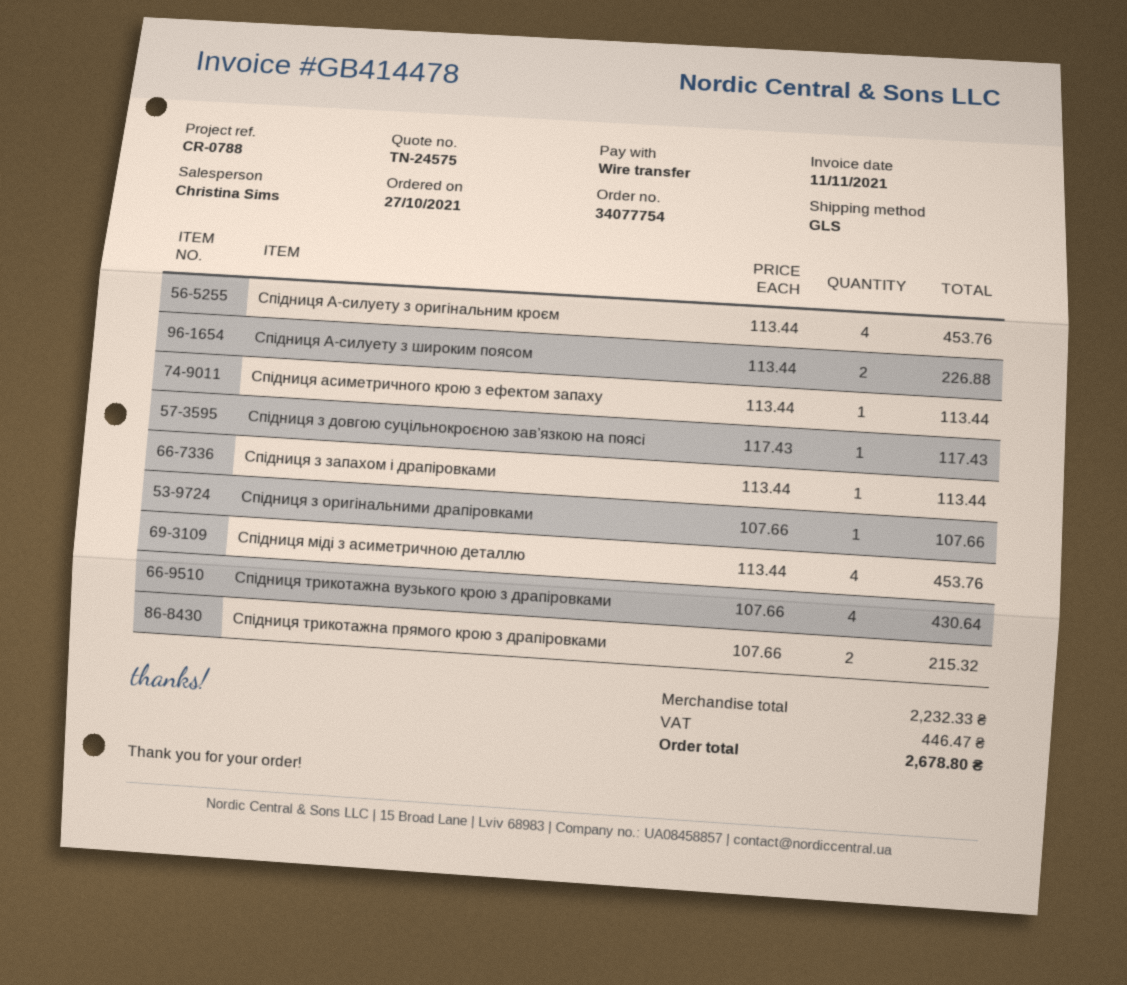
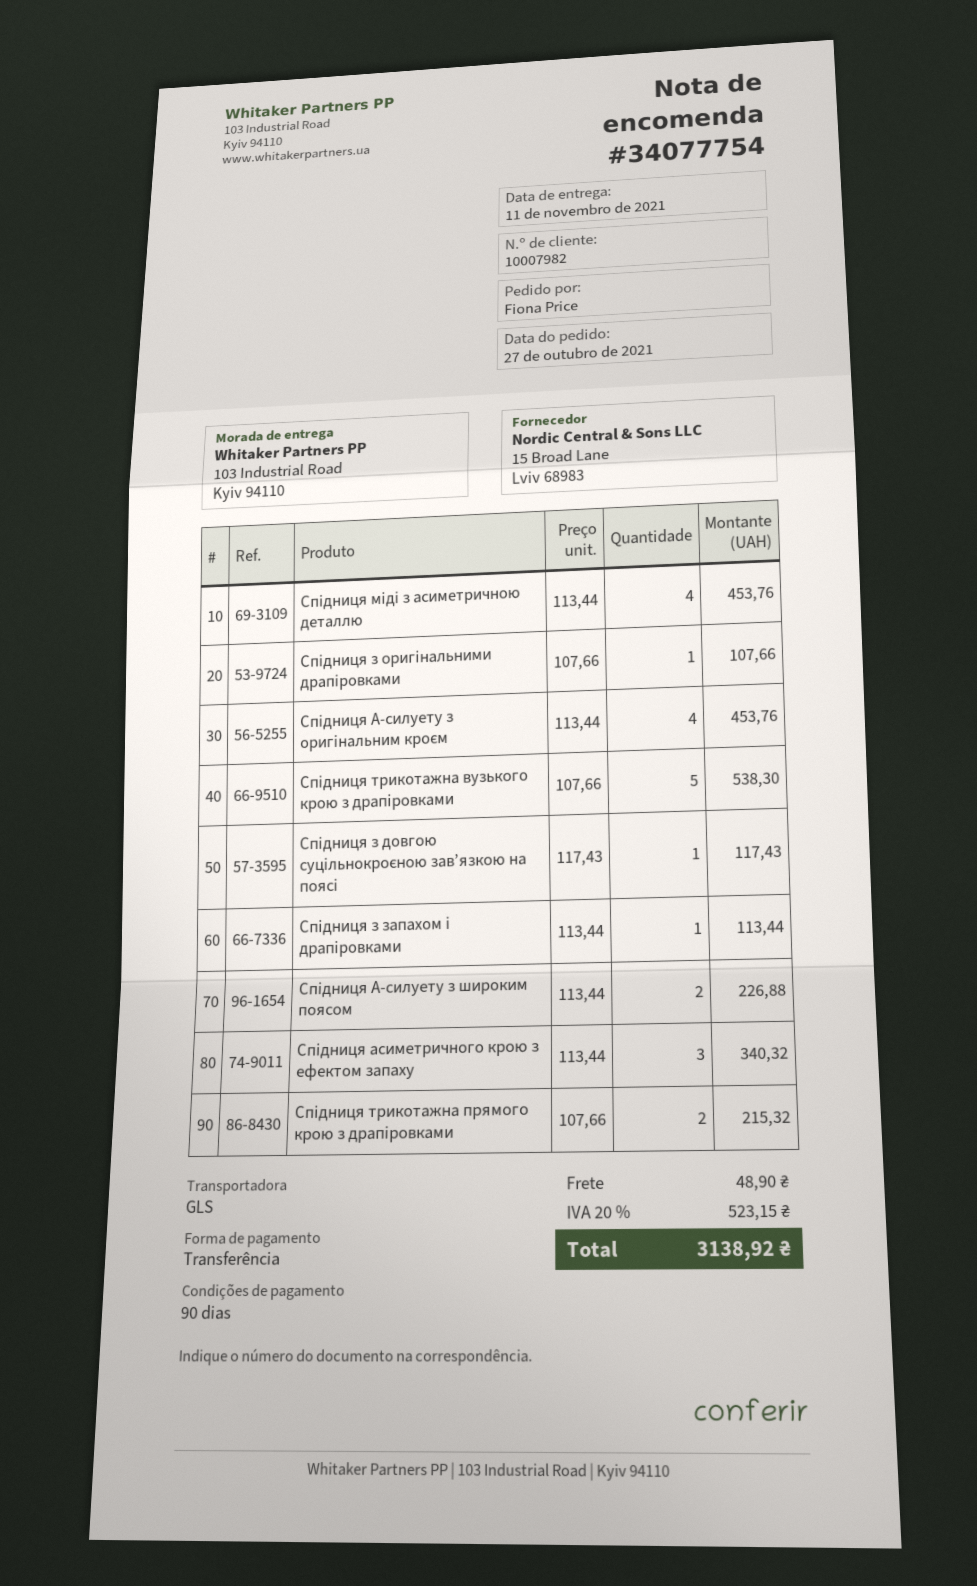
Спідниця асиметричного крою з ефектом запаху: 1 x 113.44 = 113.44 -> 3 x 113.44 = 340.32
Спідниця трикотажна вузького крою з драпіровками: 4 x 107.66 = 430.64 -> 5 x 107.66 = 538.30
shipping: none -> 48.90
tax: 446.47 -> 523.15
total: 2678.80 -> 3138.92

